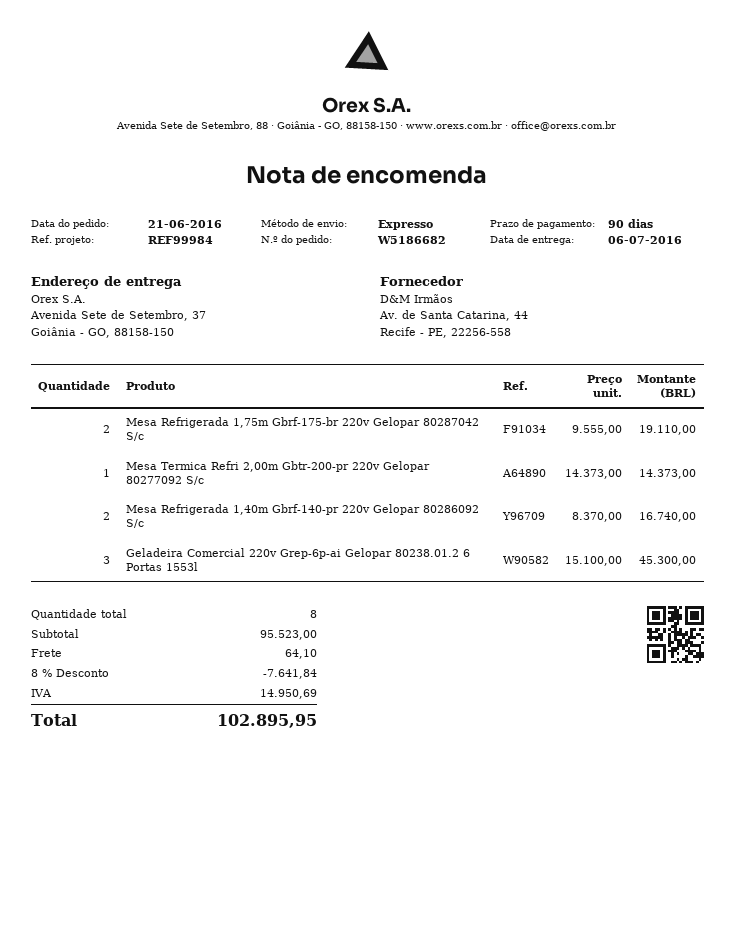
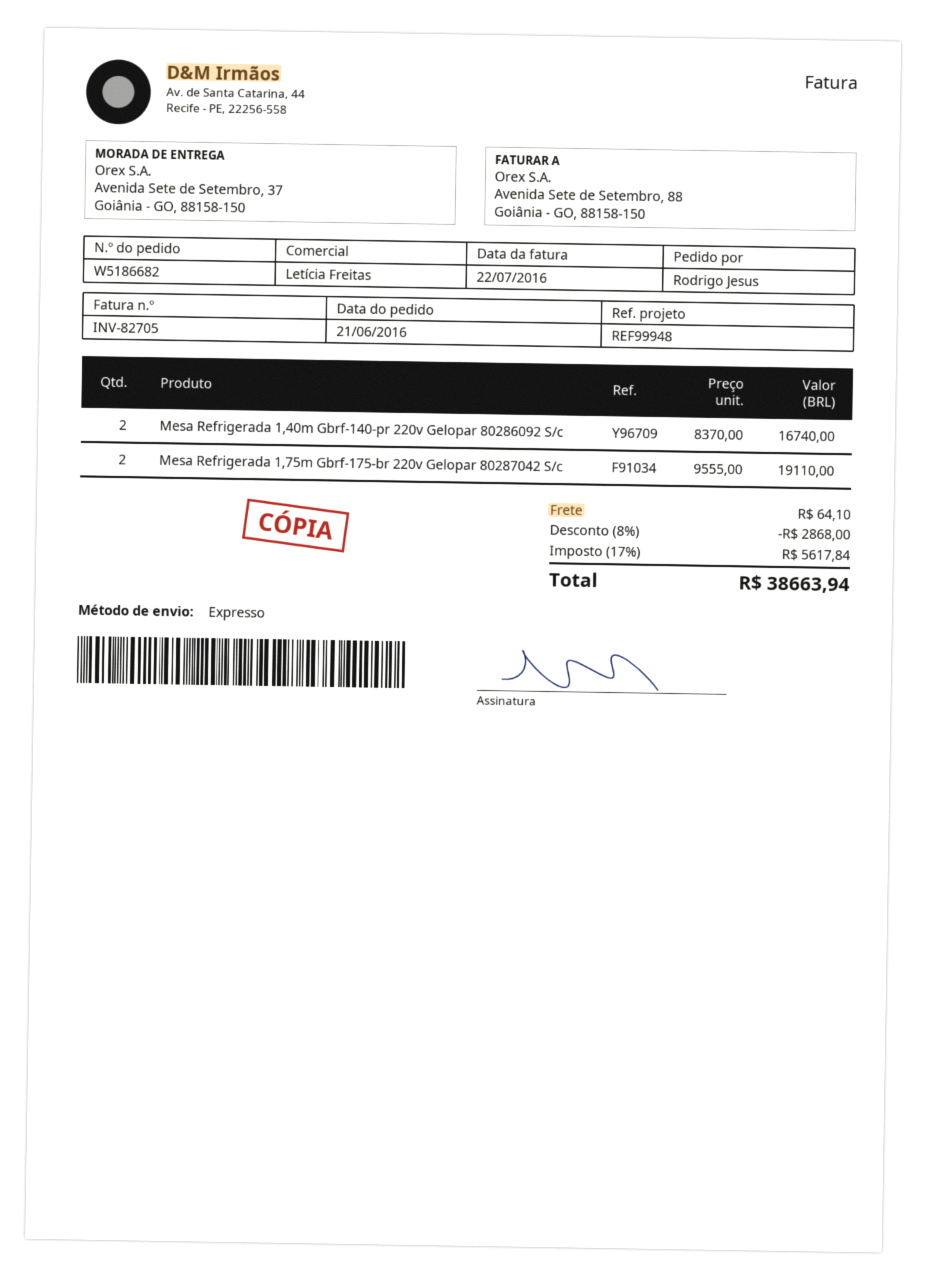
reference: REF99984 -> REF99948
Mesa Termica Refri 2,00m Gbtr-200-pr 220v Gelopar 80277092 S/c: 1 x 14373.00 = 14373.00 -> none
Geladeira Comercial 220v Grep-6p-ai Gelopar 80238.01.2 6 Portas 1553l: 3 x 15100.00 = 45300.00 -> none
discount: 8% = 7641.84 -> 8% = 2868.00
tax: 14950.69 -> 5617.84
total: 102895.95 -> 38663.94

